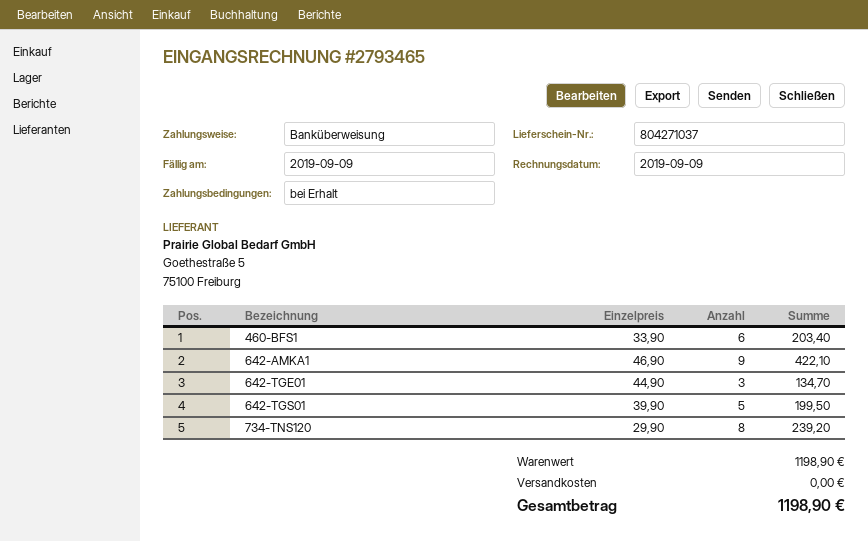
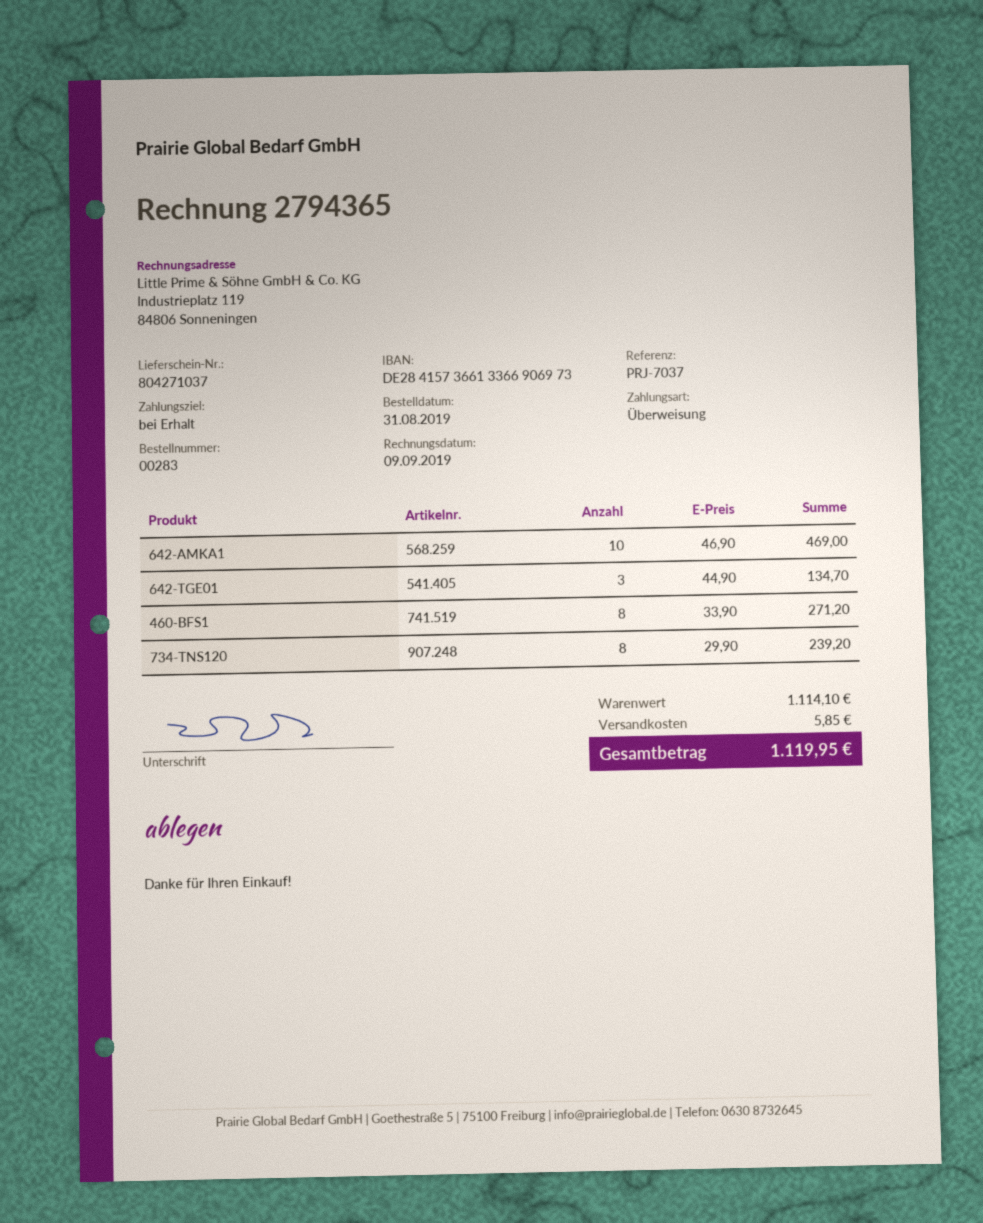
invoice number: 2793465 -> 2794365
460-BFS1: 6 x 33.90 = 203.40 -> 8 x 33.90 = 271.20
642-AMKA1: 9 x 46.90 = 422.10 -> 10 x 46.90 = 469.00
642-TGS01: 5 x 39.90 = 199.50 -> none
subtotal: 1198.90 -> 1114.10
shipping: 0.00 -> 5.85
total: 1198.90 -> 1119.95

